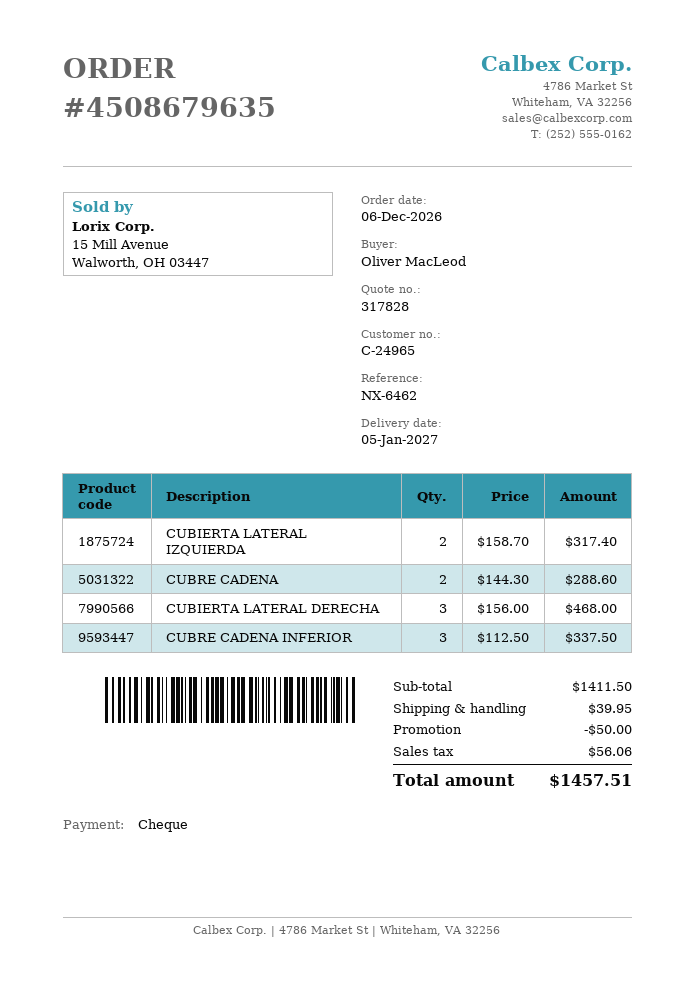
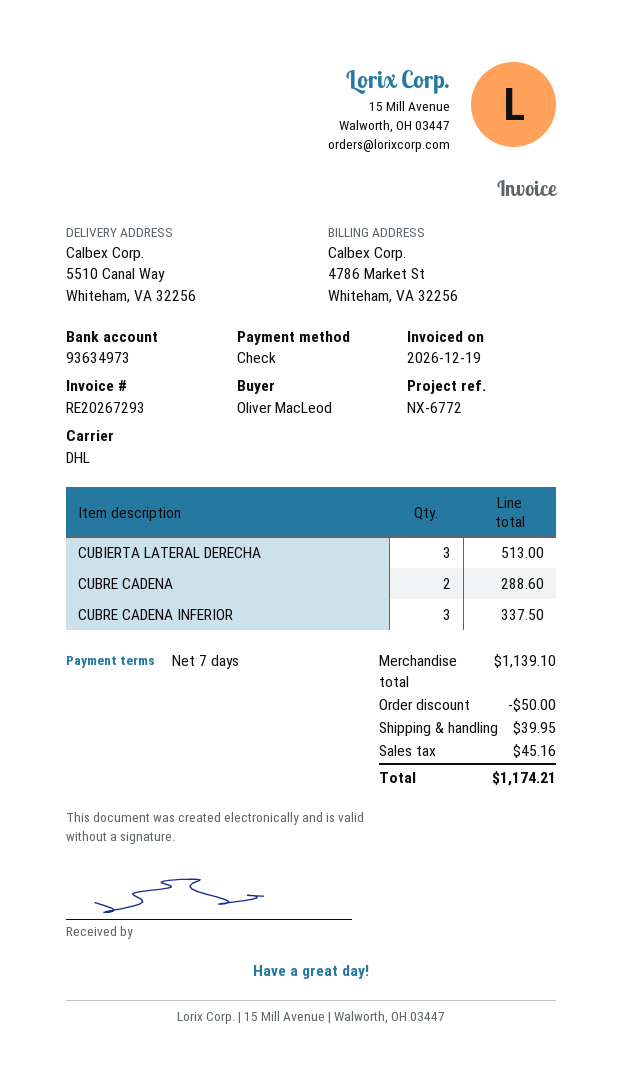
reference: NX-6462 -> NX-6772
CUBIERTA LATERAL IZQUIERDA: 2 for 317.40 -> none
CUBIERTA LATERAL DERECHA: 3 for 468.00 -> 3 for 513.00
subtotal: 1411.50 -> 1139.10
tax: 56.06 -> 45.16
total: 1457.51 -> 1174.21

